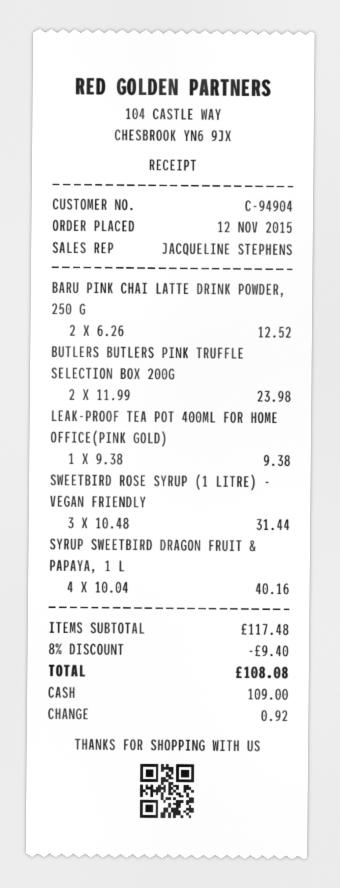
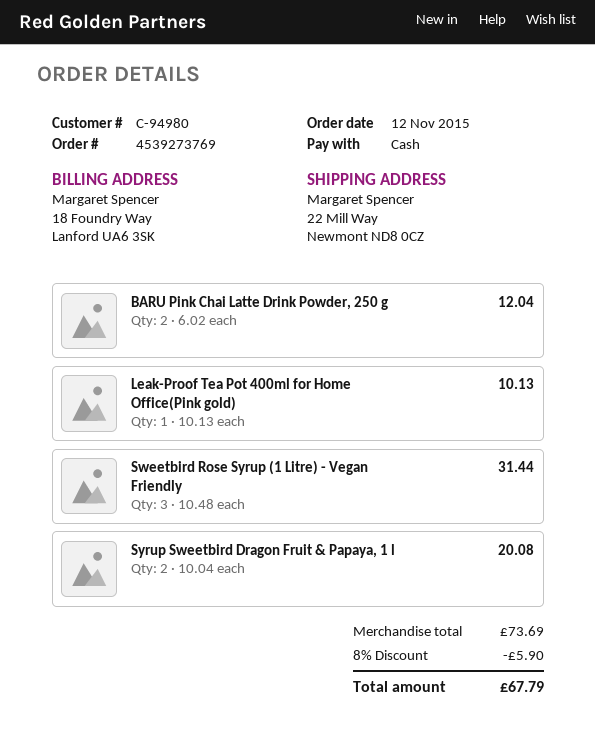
customer number: C-94904 -> C-94980
BARU PINK CHAI LATTE DRINK POWDER, 250 G: 2 x 6.26 = 12.52 -> 2 x 6.02 = 12.04
BUTLERS BUTLERS PINK TRUFFLE SELECTION BOX 200G: 2 x 11.99 = 23.98 -> none
LEAK-PROOF TEA POT 400ML FOR HOME OFFICE(PINK GOLD): 1 x 9.38 = 9.38 -> 1 x 10.13 = 10.13
SYRUP SWEETBIRD DRAGON FRUIT & PAPAYA, 1 L: 4 x 10.04 = 40.16 -> 2 x 10.04 = 20.08
subtotal: 117.48 -> 73.69
discount: 8% = 9.40 -> 8% = 5.90
total: 108.08 -> 67.79

